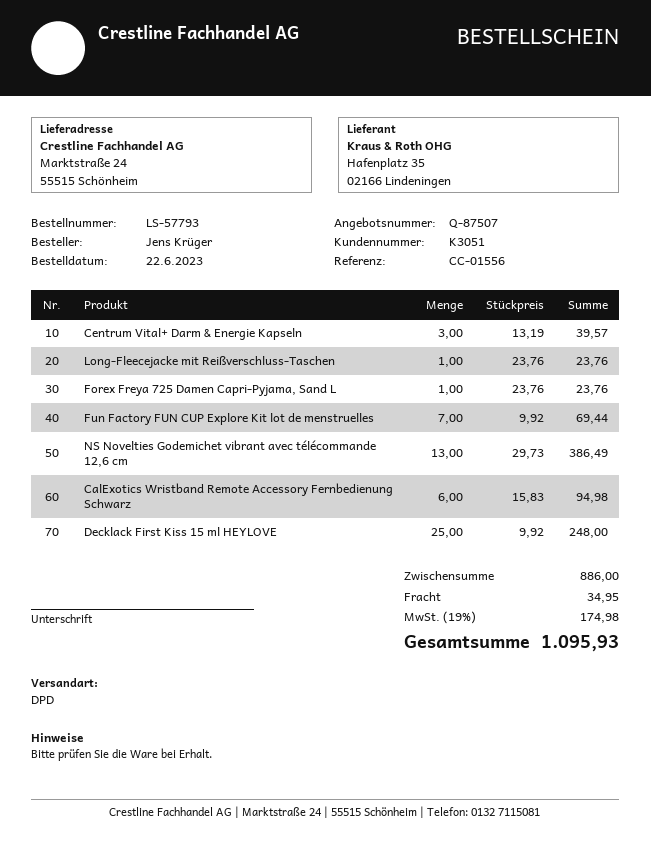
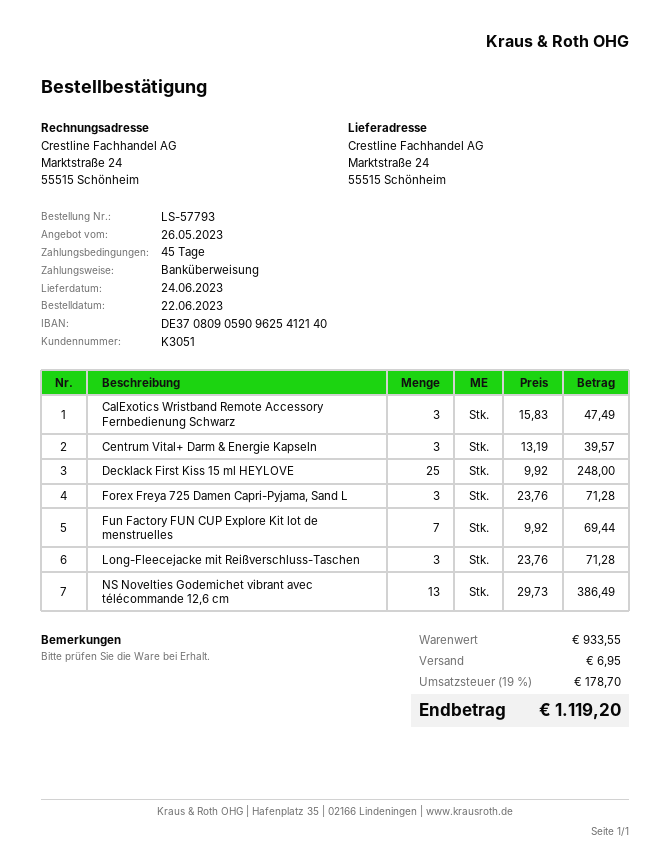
Long-Fleecejacke mit Reißverschluss-Taschen: 1 x 23.76 = 23.76 -> 3 x 23.76 = 71.28
Forex Freya 725 Damen Capri-Pyjama, Sand L: 1 x 23.76 = 23.76 -> 3 x 23.76 = 71.28
CalExotics Wristband Remote Accessory Fernbedienung Schwarz: 6 x 15.83 = 94.98 -> 3 x 15.83 = 47.49
subtotal: 886.00 -> 933.55
shipping: 34.95 -> 6.95
tax: 19% = 174.98 -> 19% = 178.70
total: 1095.93 -> 1119.20

